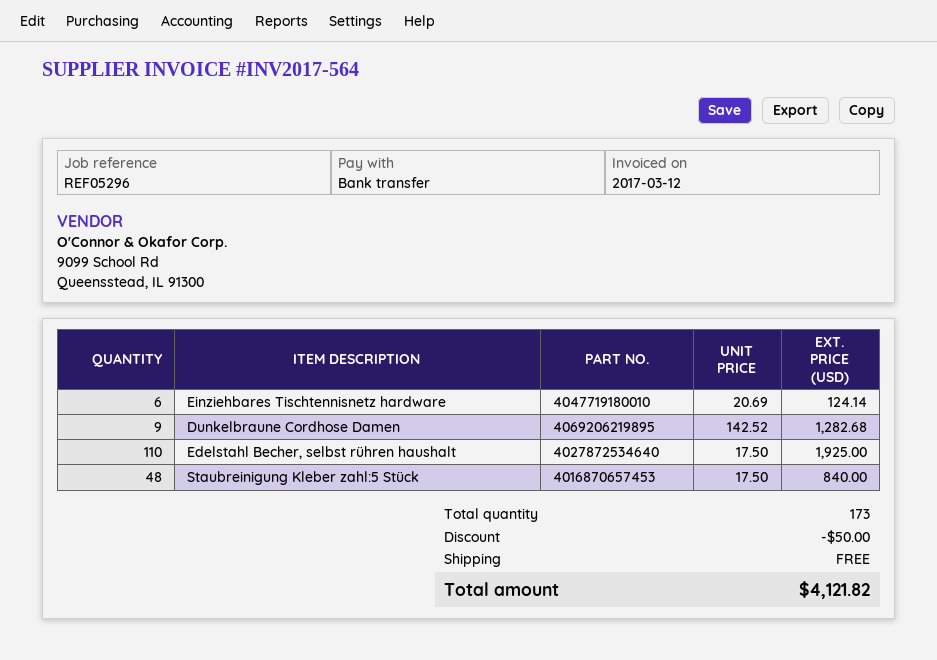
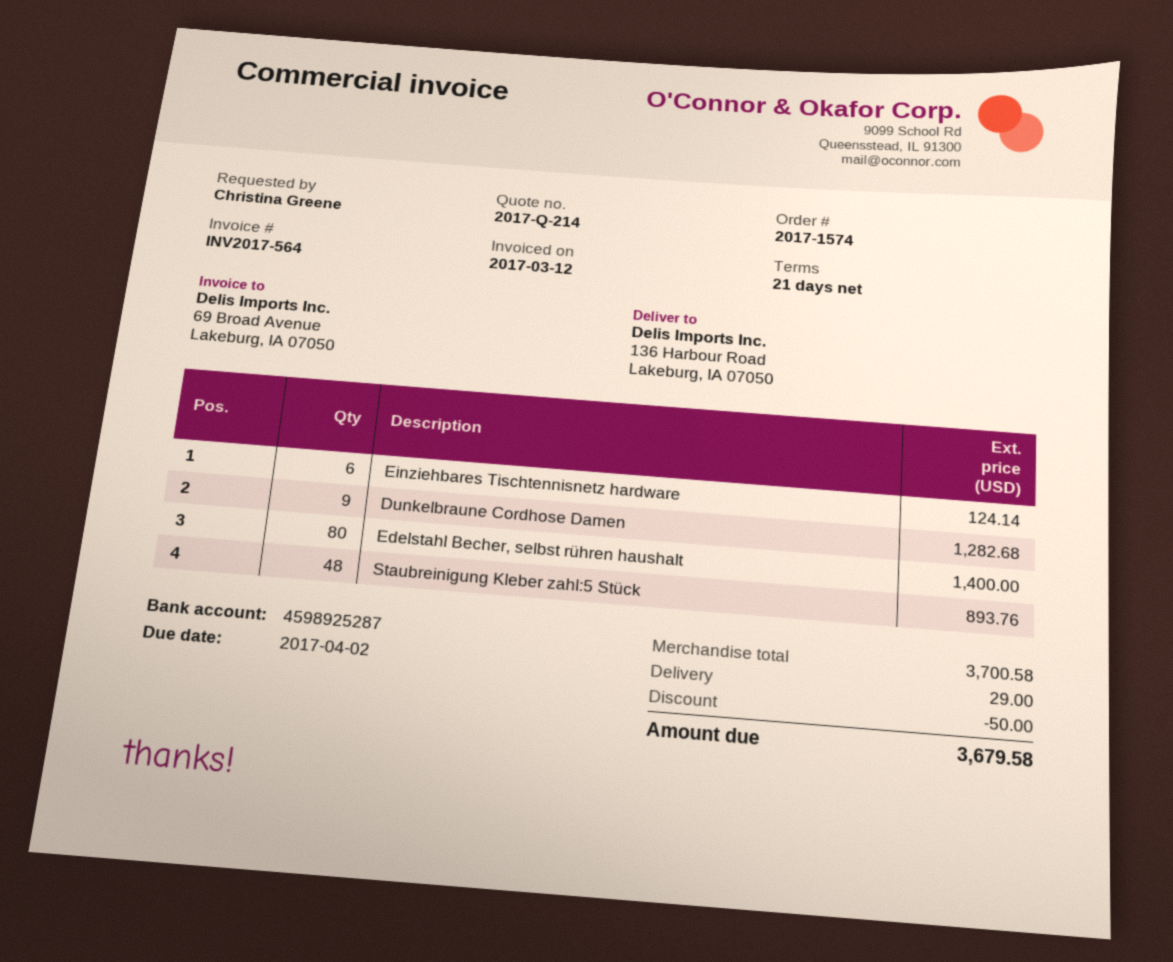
Edelstahl Becher, selbst rühren haushalt: 110 for 1925.00 -> 80 for 1400.00
Staubreinigung Kleber zahl:5 Stück: 48 for 840.00 -> 48 for 893.76
shipping: 0.00 -> 29.00
total: 4121.82 -> 3679.58

